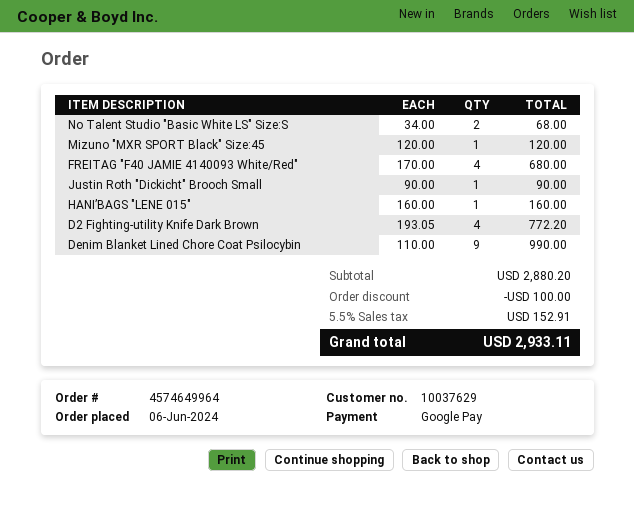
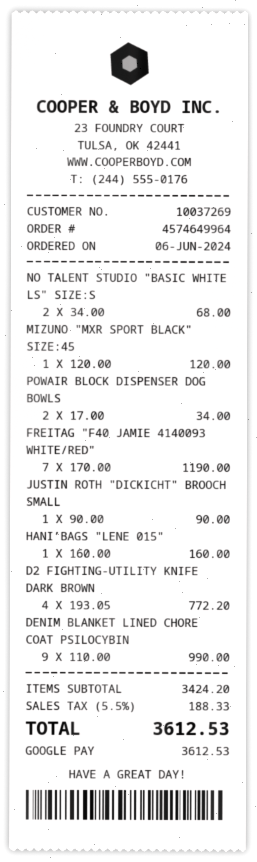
customer number: 10037629 -> 10037269
FREITAG "F40 JAMIE 4140093 White/Red": 4 x 170.00 = 680.00 -> 7 x 170.00 = 1190.00
POWAIR BLOCK DISPENSER DOG BOWLS: none -> 2 x 17.00 = 34.00
subtotal: 2880.20 -> 3424.20
discount: 100.00 -> none
tax: 5.5% = 152.91 -> 5.5% = 188.33
total: 2933.11 -> 3612.53

